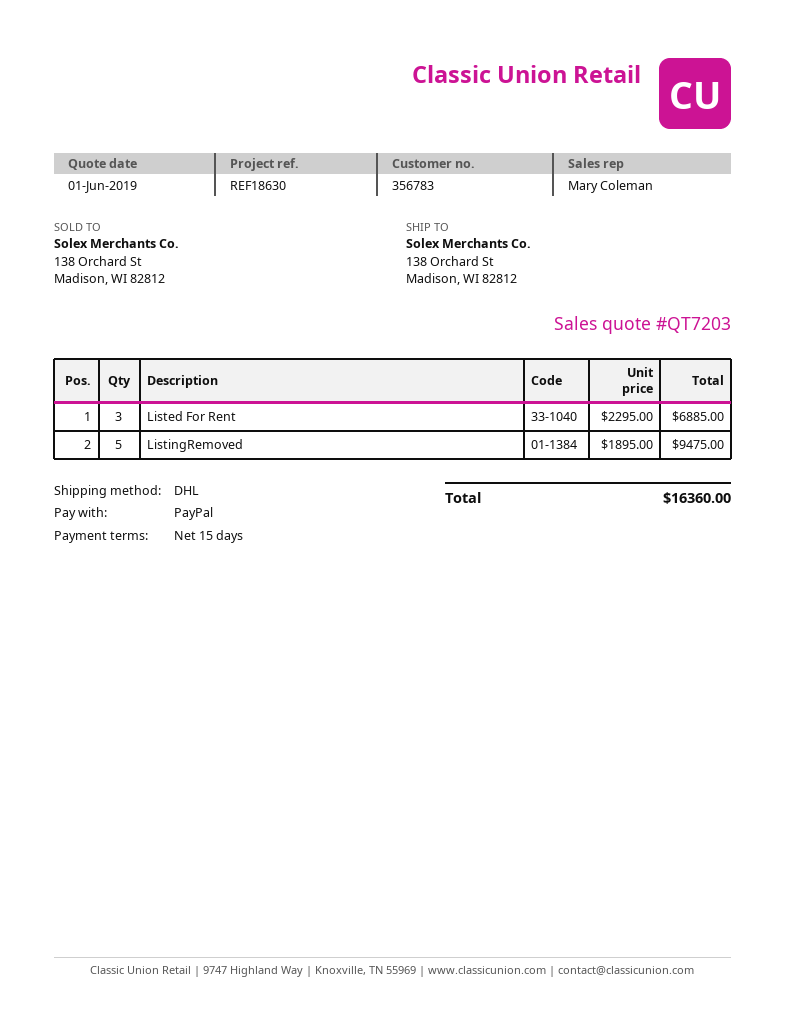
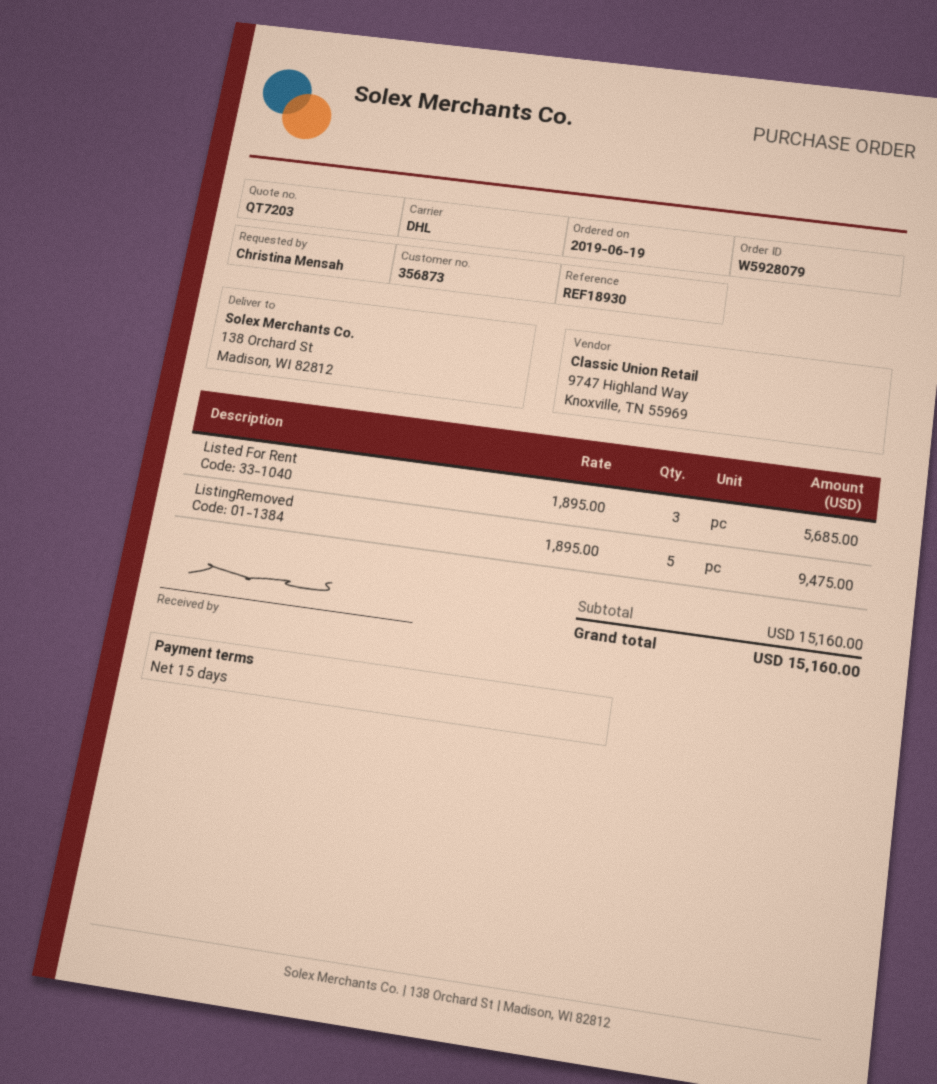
customer number: 356783 -> 356873
reference: REF18630 -> REF18930
Listed For Rent: 3 x 2295.00 = 6885.00 -> 3 x 1895.00 = 5685.00
total: 16360.00 -> 15160.00

